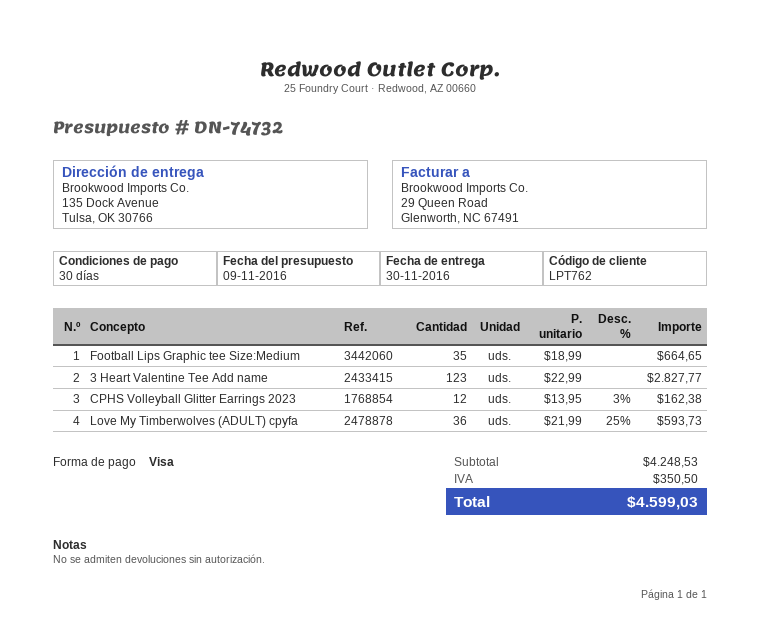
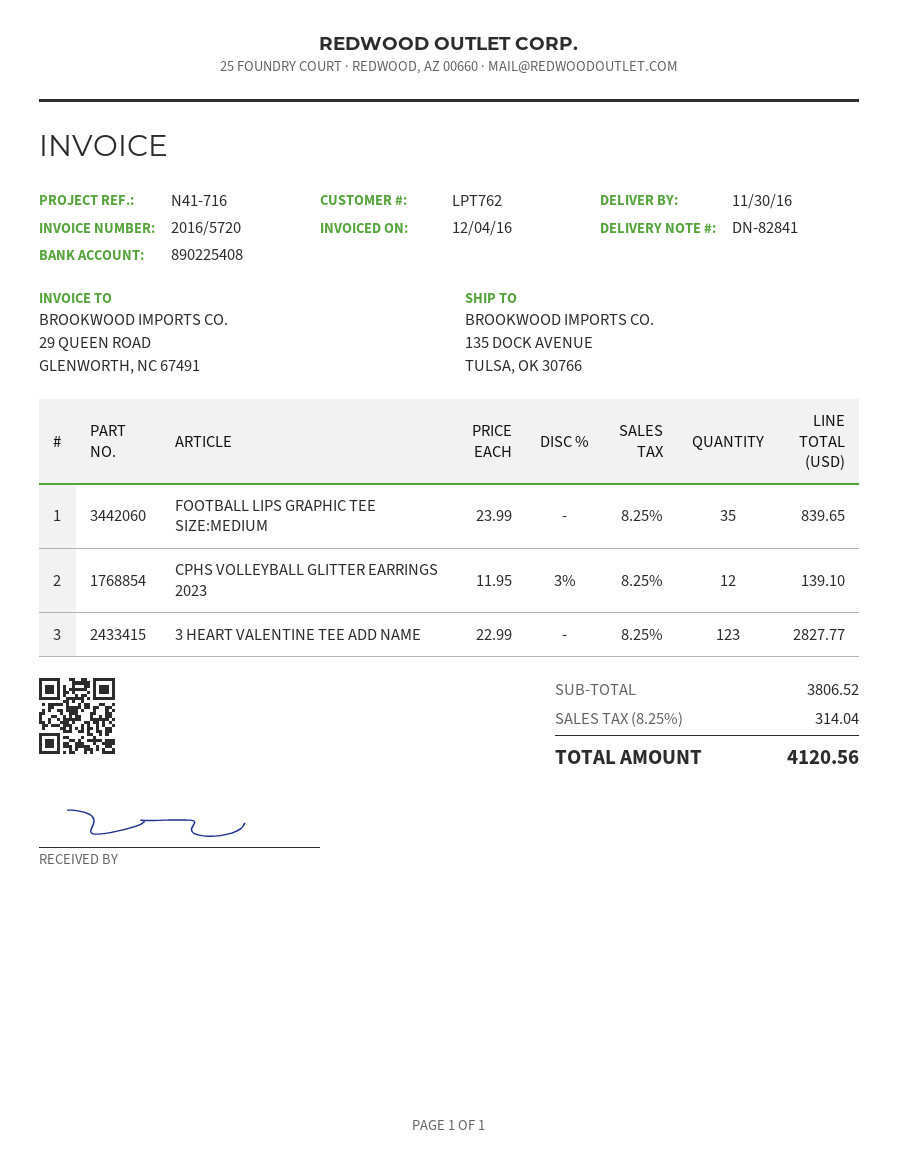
Football Lips Graphic tee Size:Medium: 35 x 18.99 = 664.65 -> 35 x 23.99 = 839.65
CPHS Volleyball Glitter Earrings 2023: 12 x 13.95 - 3% = 162.38 -> 12 x 11.95 - 3% = 139.10
Love My Timberwolves (ADULT) cpyfa: 36 x 21.99 - 25% = 593.73 -> none
subtotal: 4248.53 -> 3806.52
tax: 350.50 -> 314.04
total: 4599.03 -> 4120.56

